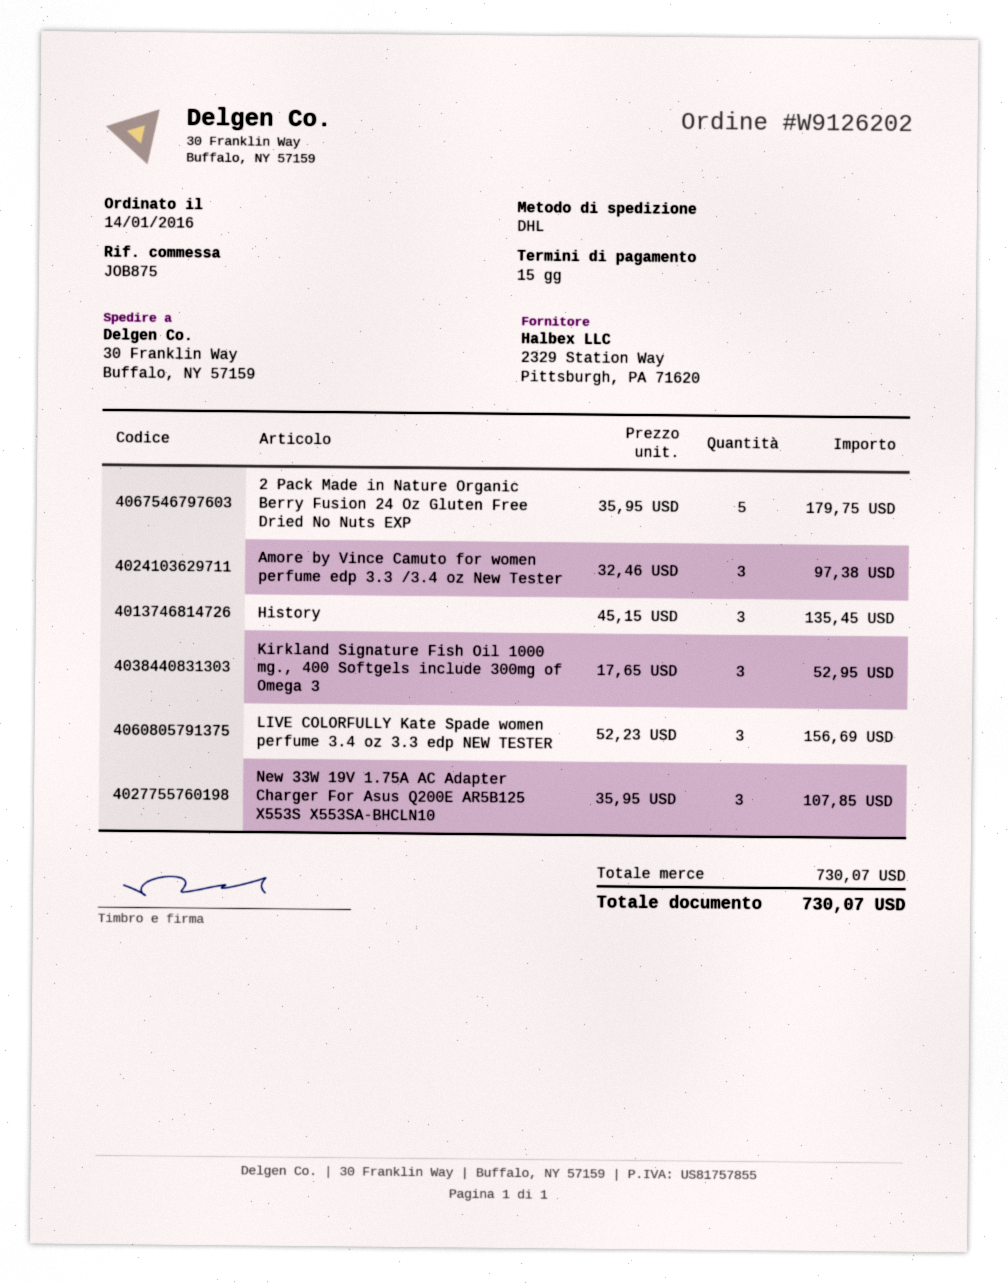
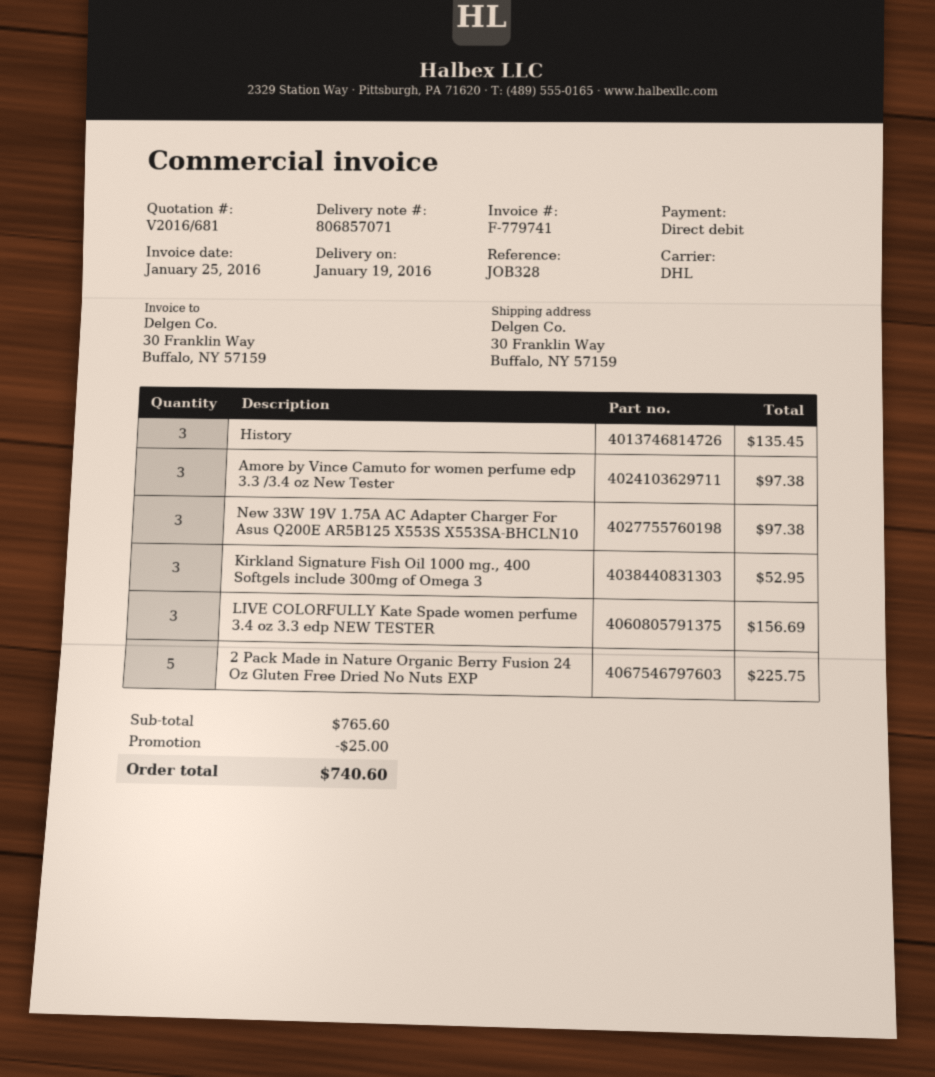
reference: JOB875 -> JOB328
2 Pack Made in Nature Organic Berry Fusion 24 Oz Gluten Free Dried No Nuts EXP: 5 for 179.75 -> 5 for 225.75
New 33W 19V 1.75A AC Adapter Charger For Asus Q200E AR5B125 X553S X553SA-BHCLN10: 3 for 107.85 -> 3 for 97.38
subtotal: 730.07 -> 765.60
discount: none -> 25.00
total: 730.07 -> 740.60

